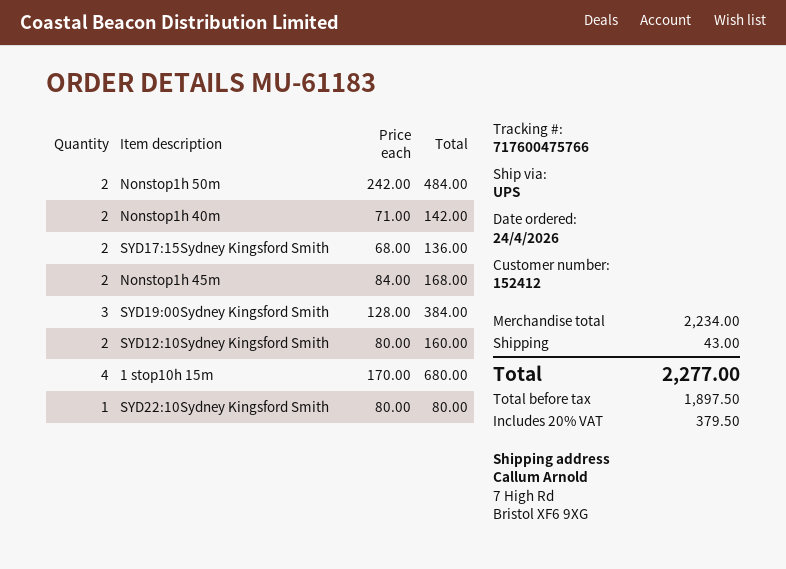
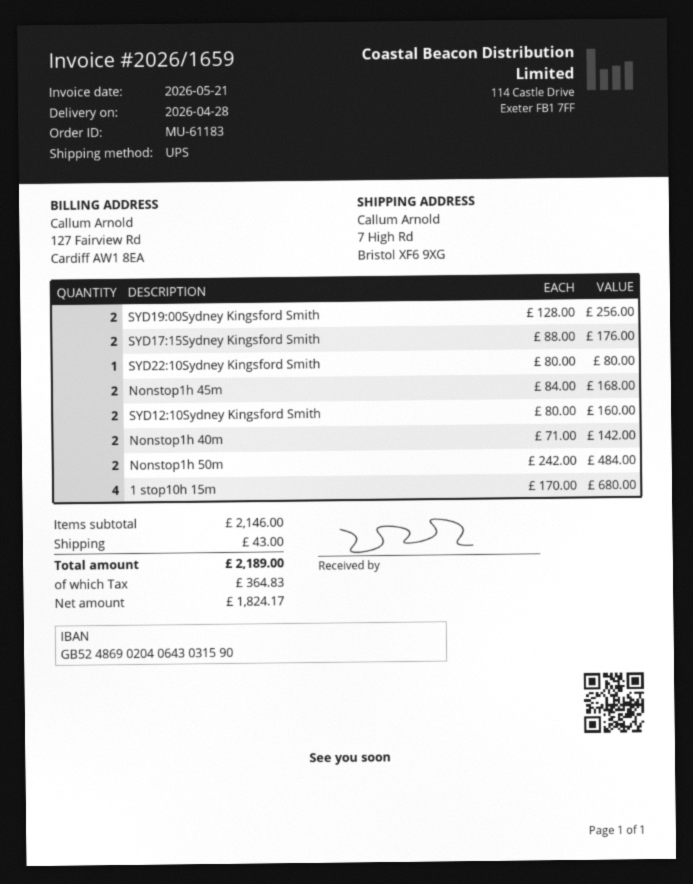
SYD17:15Sydney Kingsford Smith: 2 x 68.00 = 136.00 -> 2 x 88.00 = 176.00
SYD19:00Sydney Kingsford Smith: 3 x 128.00 = 384.00 -> 2 x 128.00 = 256.00
subtotal: 2234.00 -> 2146.00
net: 1897.50 -> 1824.17
tax: 379.50 -> 364.83
total: 2277.00 -> 2189.00

